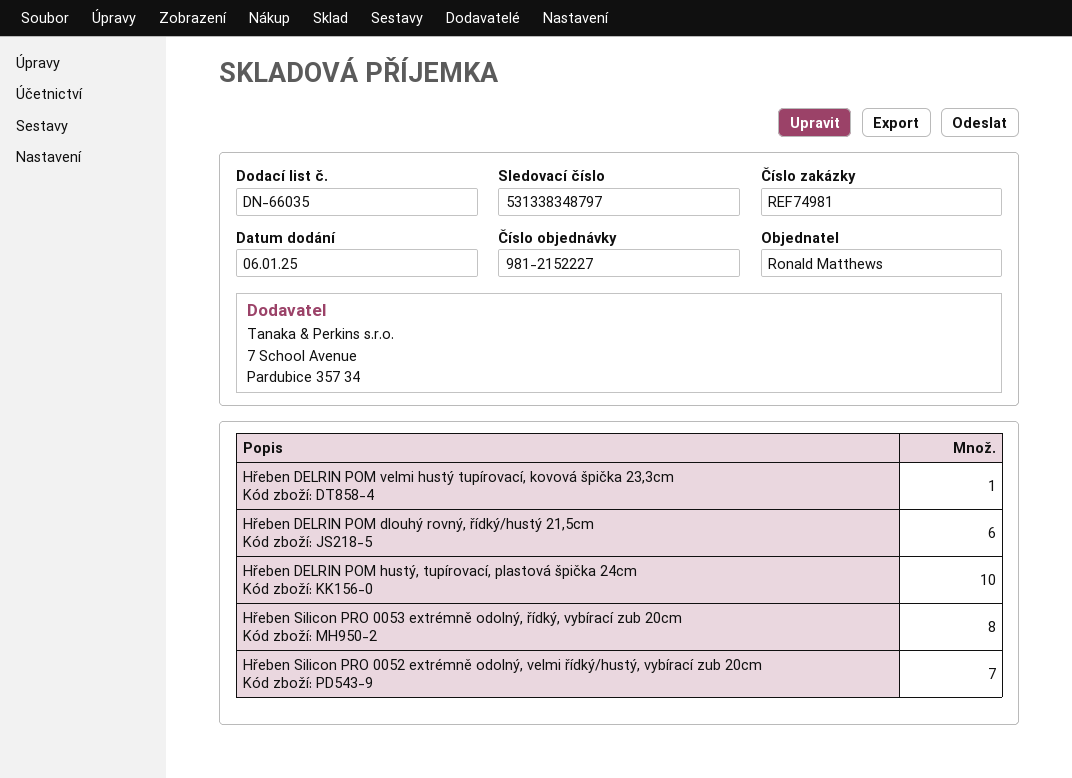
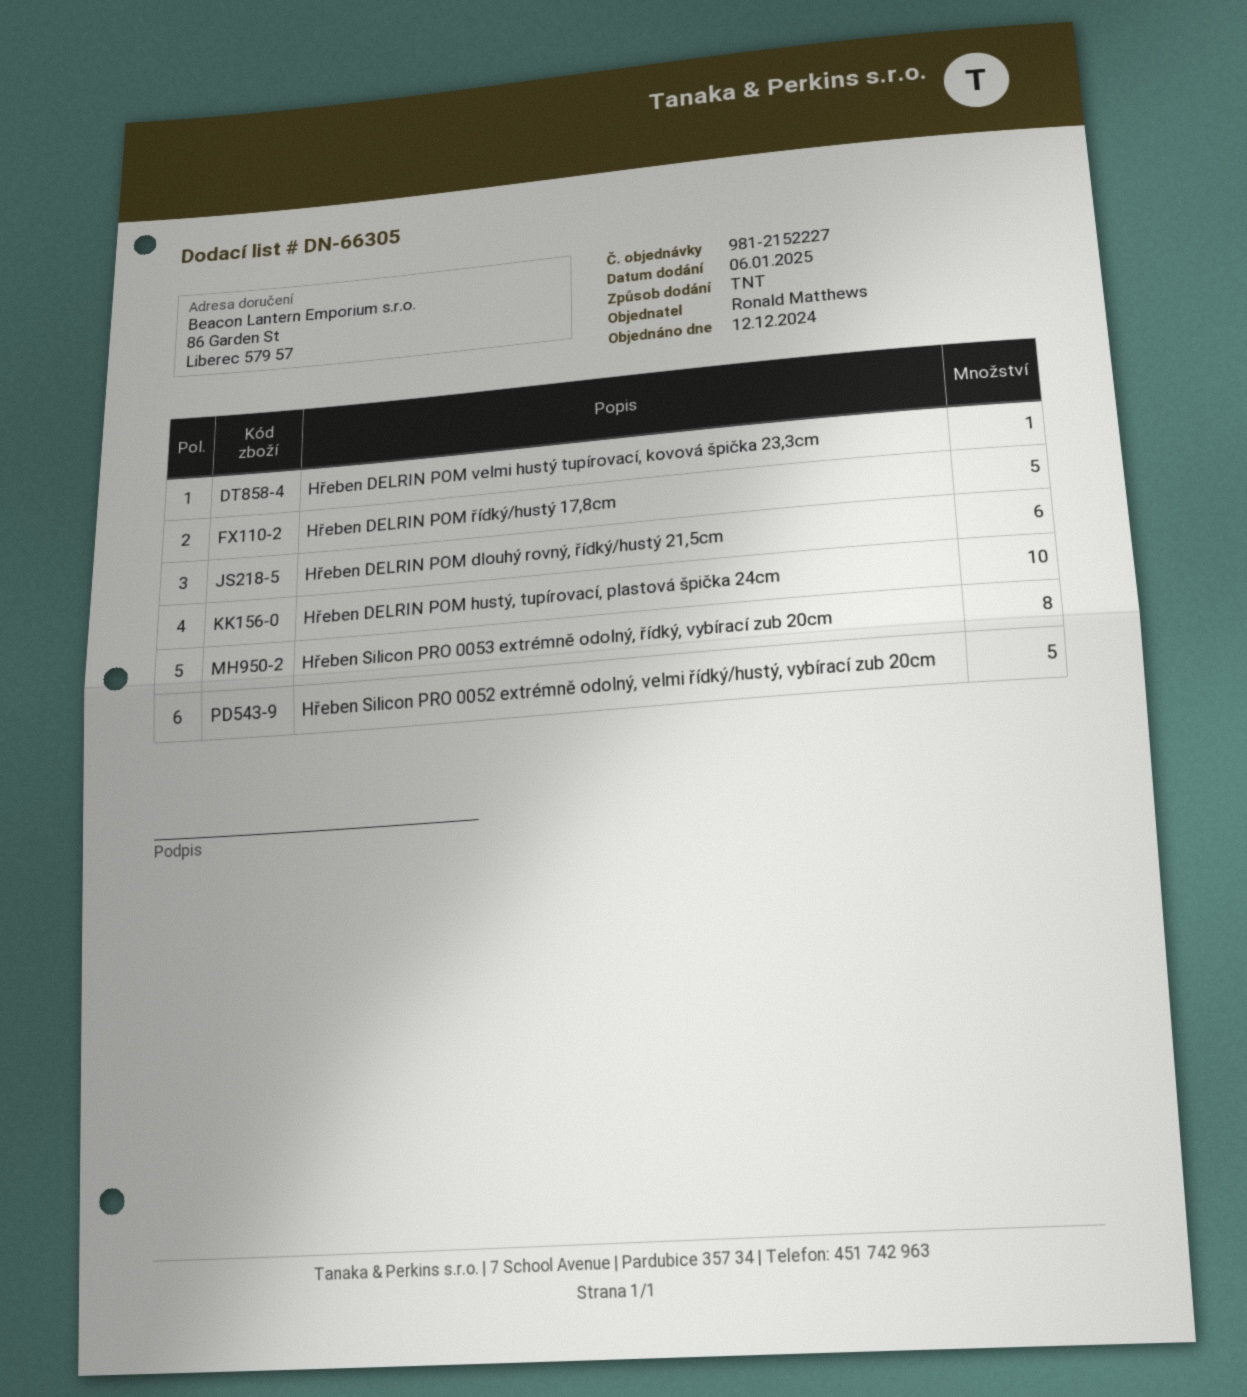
delivery note number: DN-66035 -> DN-66305
Hřeben Silicon PRO 0052 extrémně odolný, velmi řídký/hustý, vybírací zub 20cm: 7 -> 5
Hřeben DELRIN POM řídký/hustý 17,8cm: none -> 5

